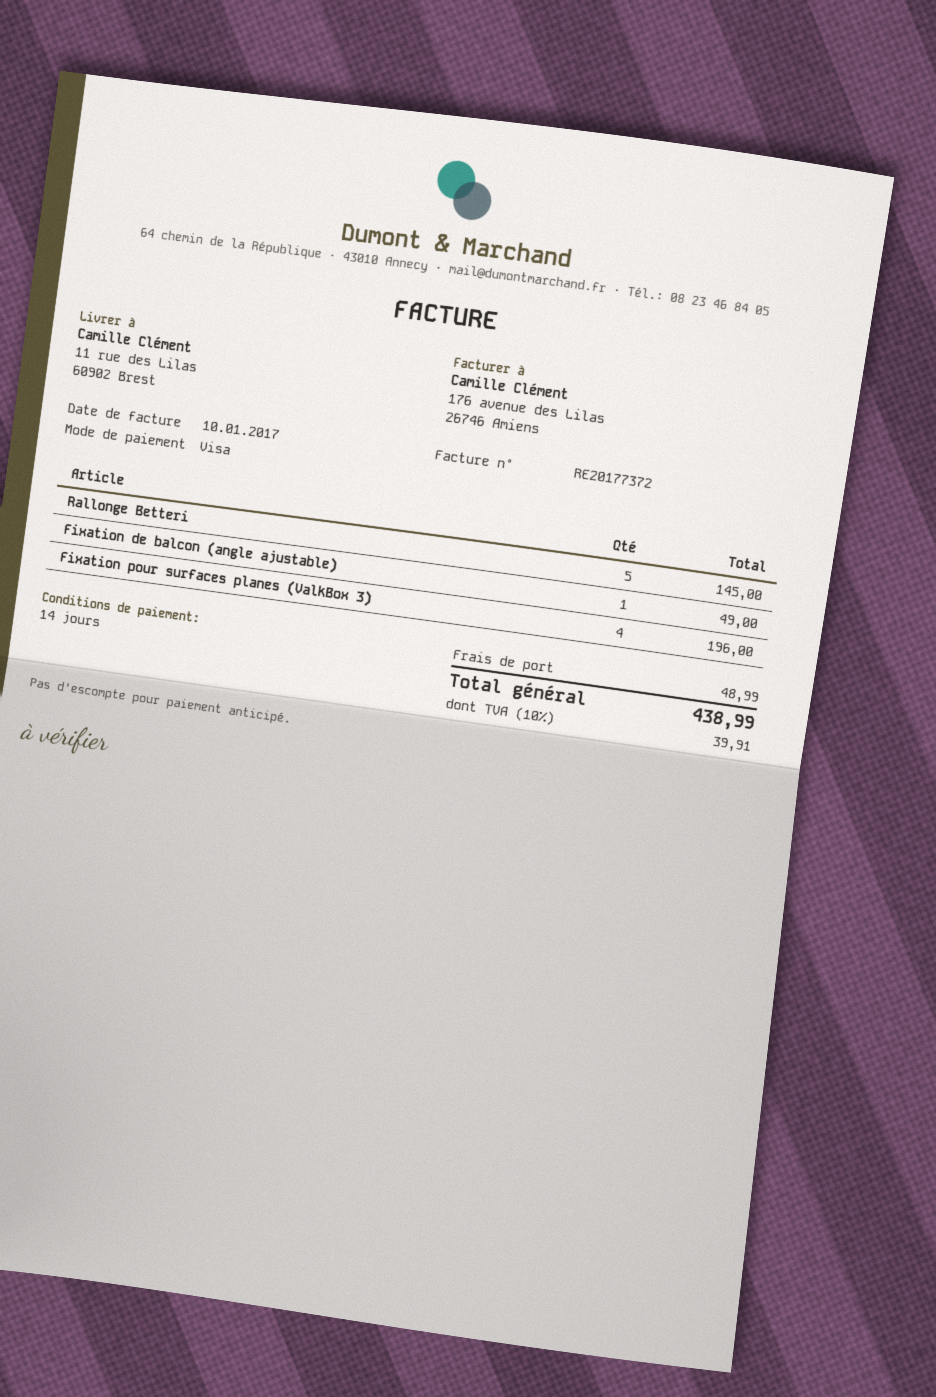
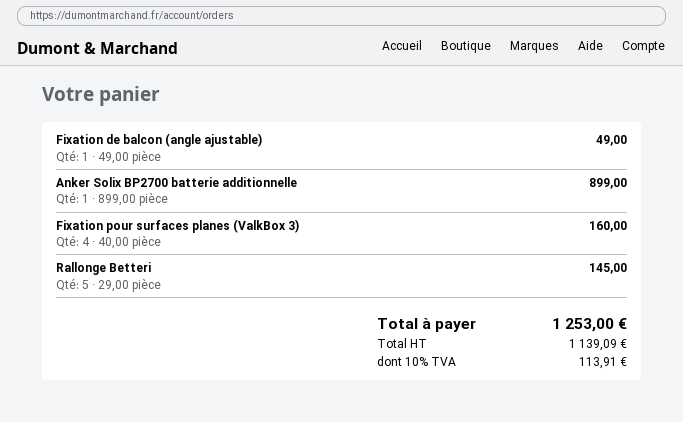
Fixation pour surfaces planes (ValkBox 3): 4 for 196.00 -> 4 for 160.00
Anker Solix BP2700 batterie additionnelle: none -> 1 for 899.00
shipping: 48.99 -> none
tax: 10% = 39.91 -> 10% = 113.91
total: 438.99 -> 1253.00

